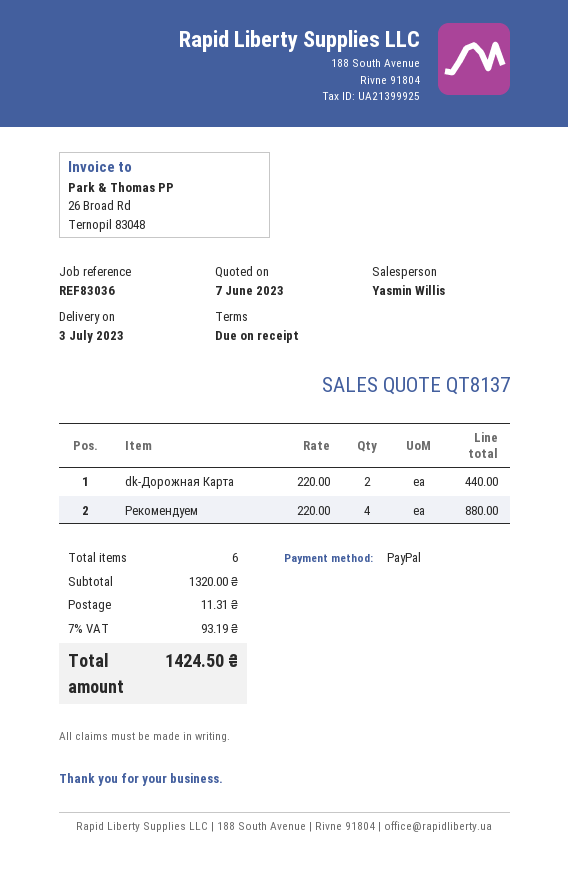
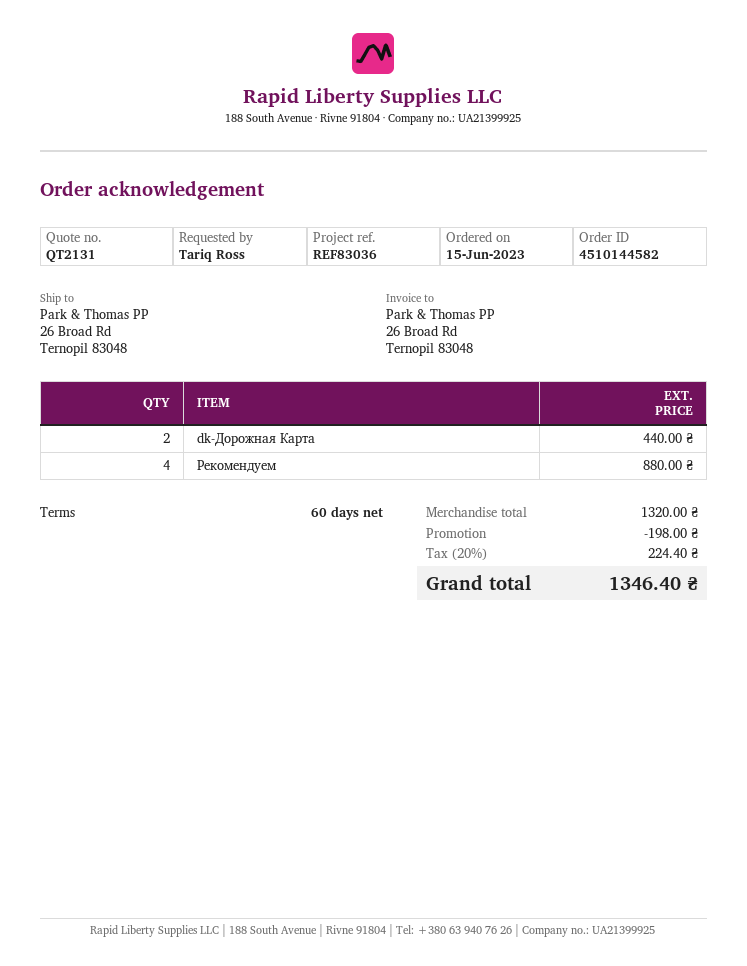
quote number: QT8137 -> QT2131
payment terms: on receipt -> 60 days
discount: none -> 198.00
shipping: 11.31 -> none
tax: 7% = 93.19 -> 20% = 224.40
total: 1424.50 -> 1346.40

